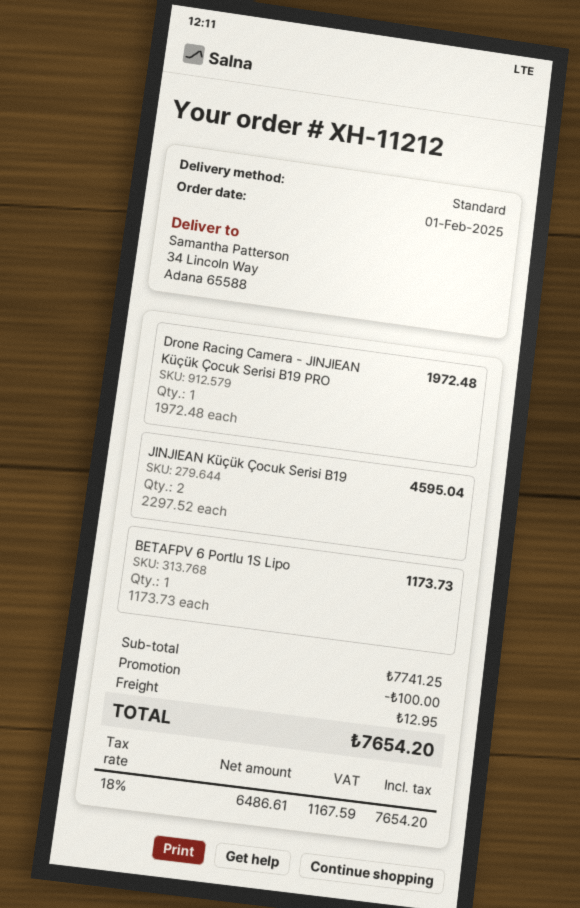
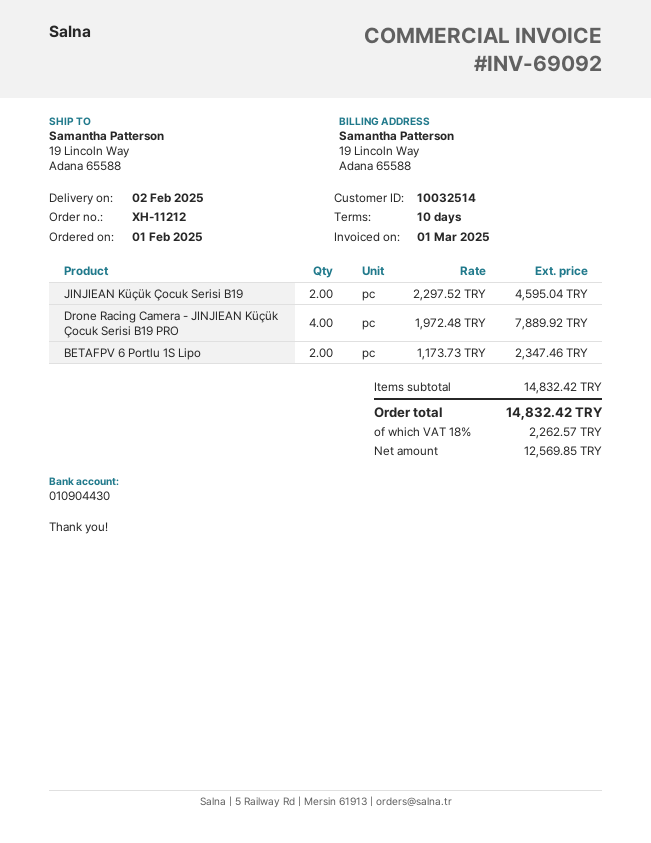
ship to: 34 Lincoln Way, Adana 65588 -> 19 Lincoln Way, Adana 65588
Drone Racing Camera - JINJIEAN Küçük Çocuk Serisi B19 PRO: 1 x 1972.48 = 1972.48 -> 4 x 1972.48 = 7889.92
BETAFPV 6 Portlu 1S Lipo: 1 x 1173.73 = 1173.73 -> 2 x 1173.73 = 2347.46
subtotal: 7741.25 -> 14832.42
discount: 100.00 -> none
shipping: 12.95 -> none
net: 6486.61 -> 12569.85
tax: 18% = 1167.59 -> 18% = 2262.57
total: 7654.20 -> 14832.42

